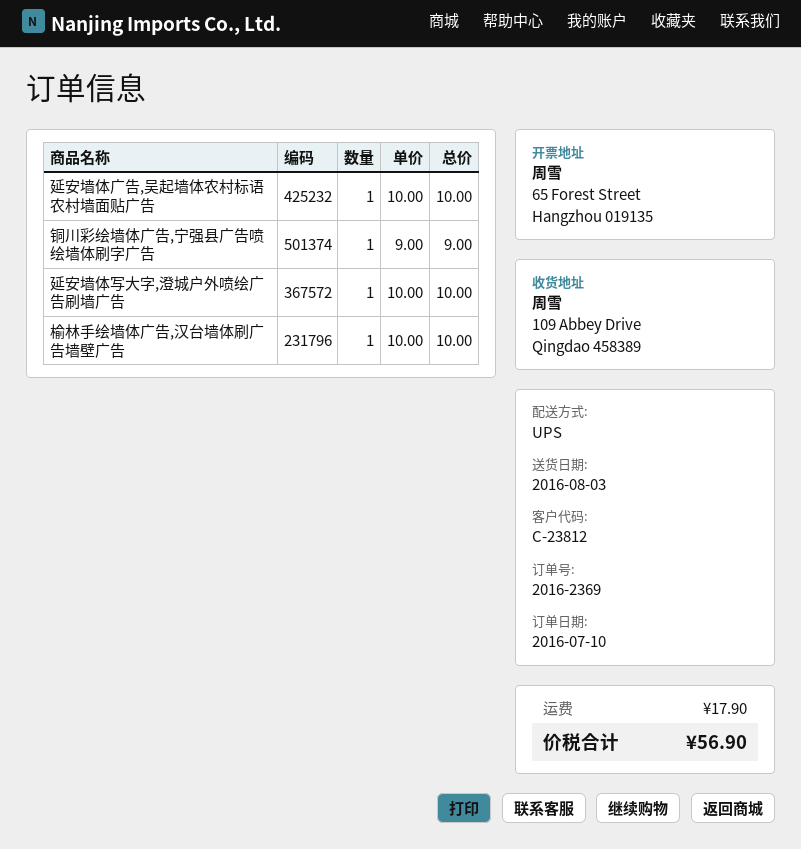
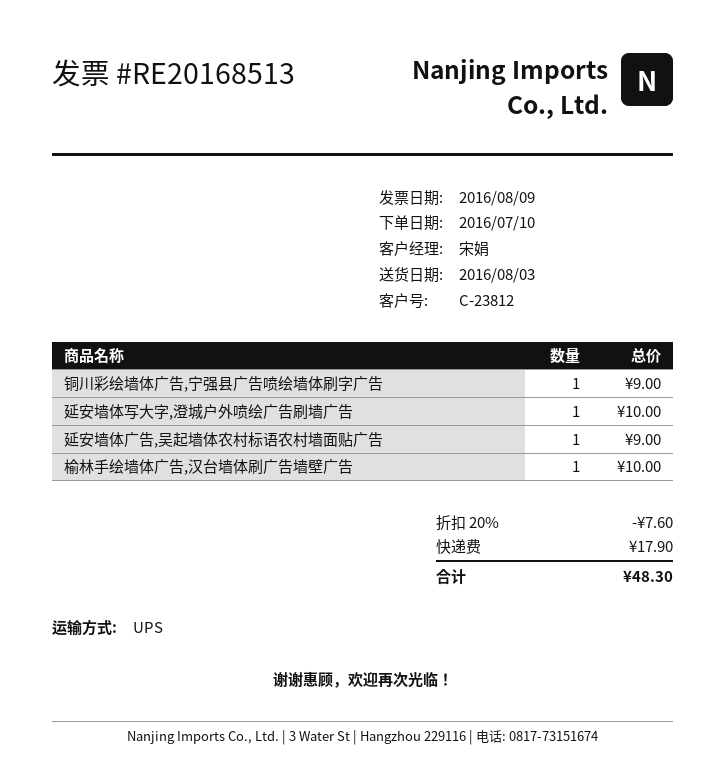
延安墙体广告,吴起墙体农村标语农村墙面贴广告: 1 for 10.00 -> 1 for 9.00
discount: none -> 20% = 7.60
total: 56.90 -> 48.30

